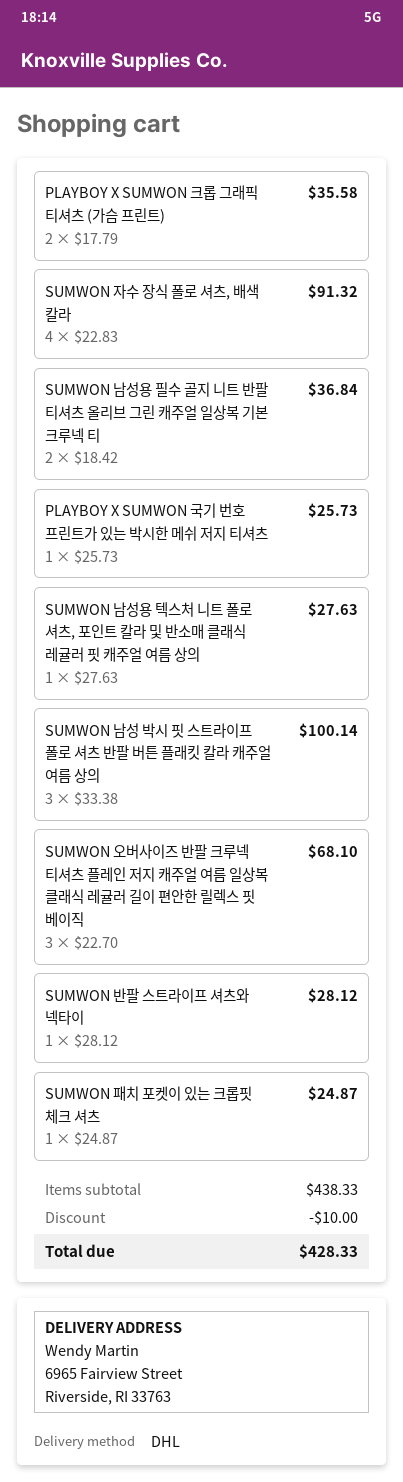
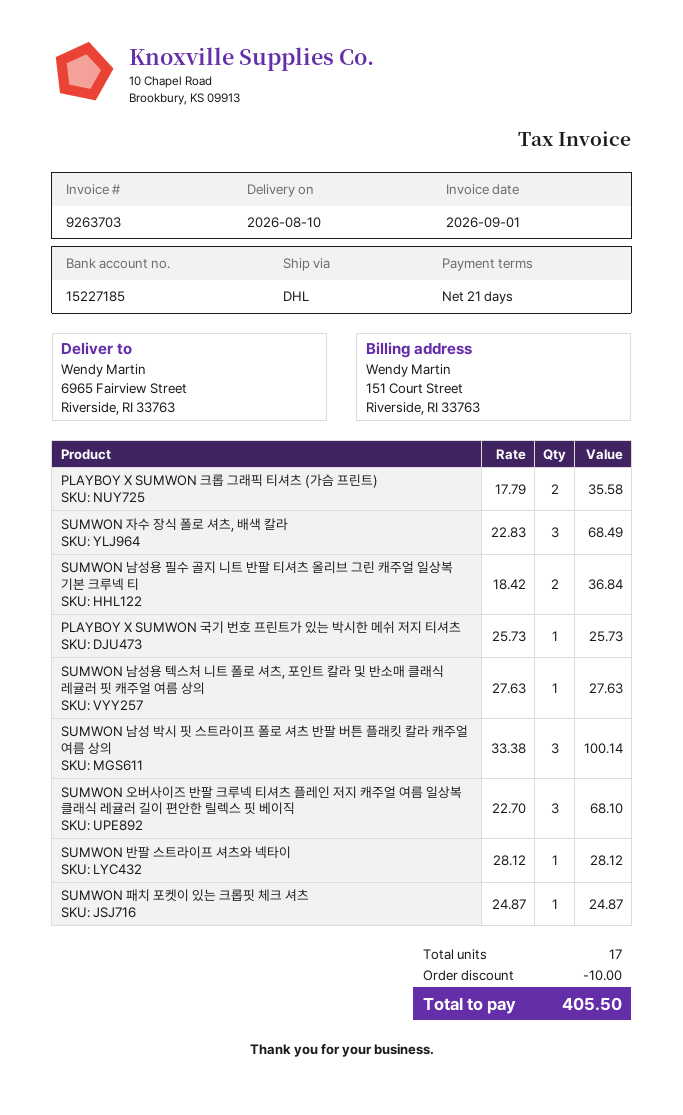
SUMWON 자수 장식 폴로 셔츠, 배색 칼라: 4 x 22.83 = 91.32 -> 3 x 22.83 = 68.49
total: 428.33 -> 405.50

